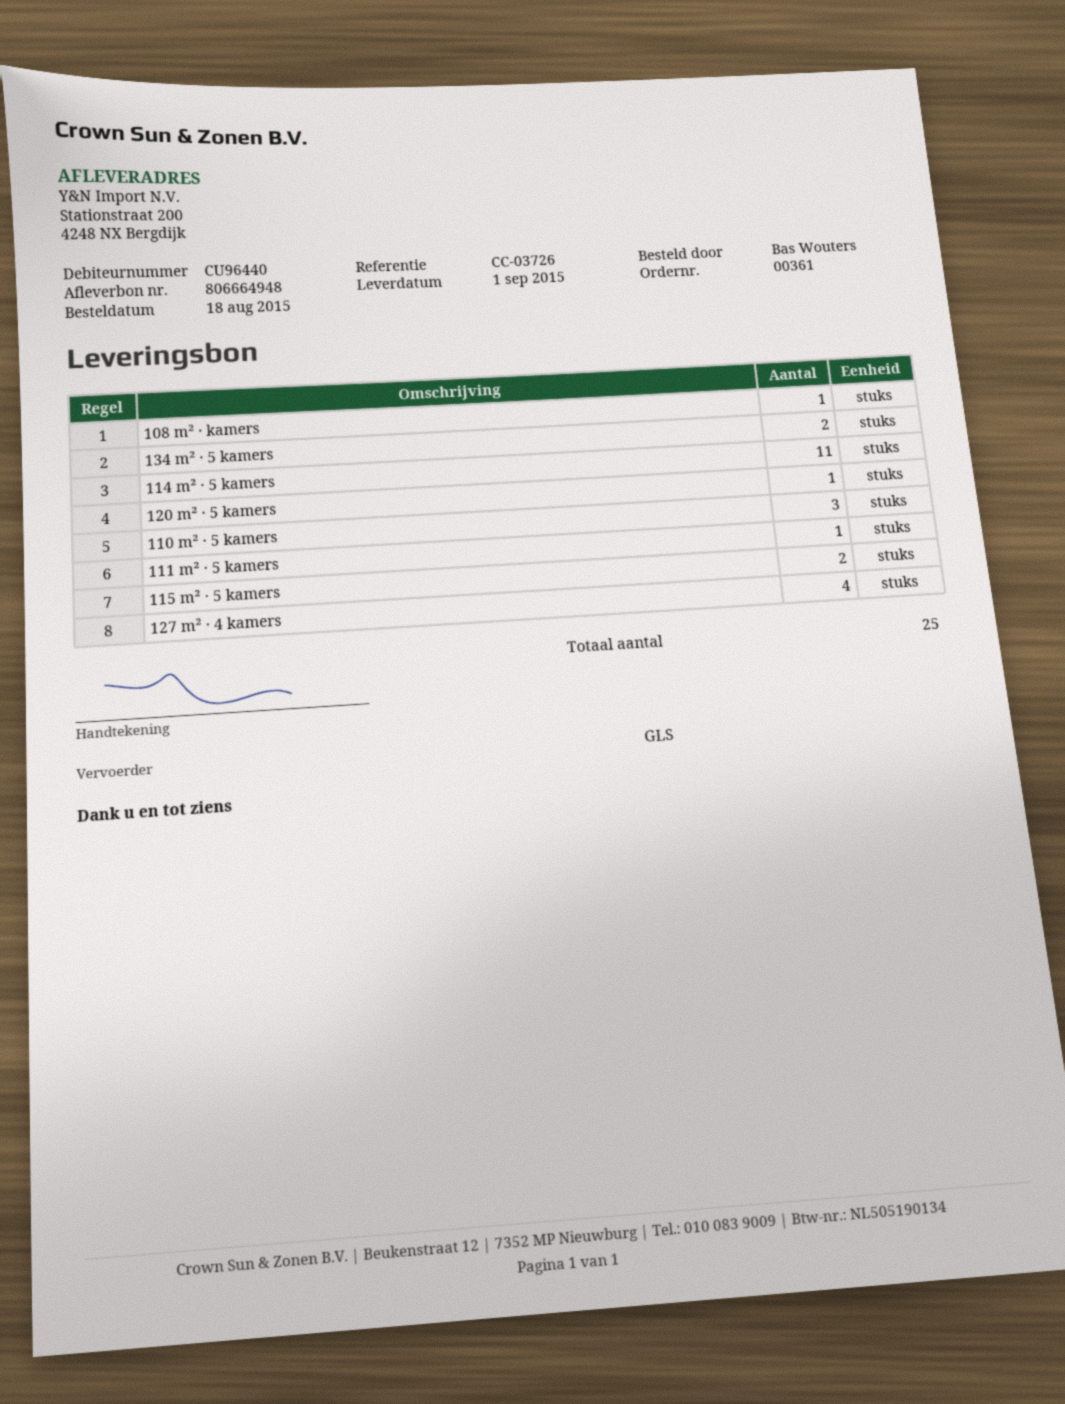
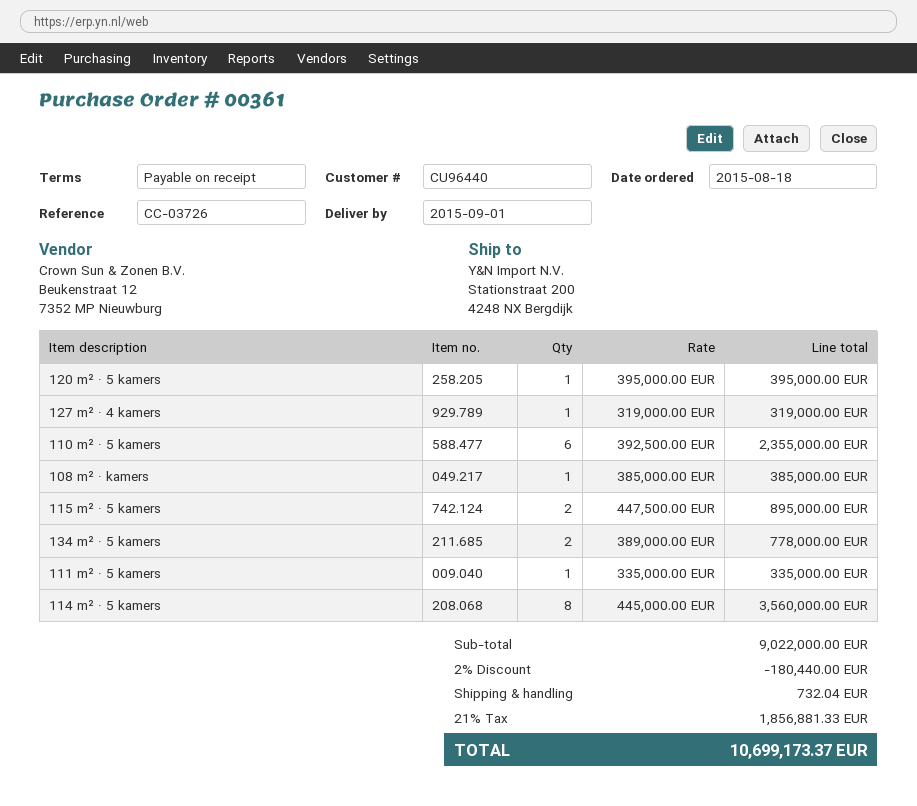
114 m² · 5 kamers: 11 -> 8
110 m² · 5 kamers: 3 -> 6
127 m² · 4 kamers: 4 -> 1

